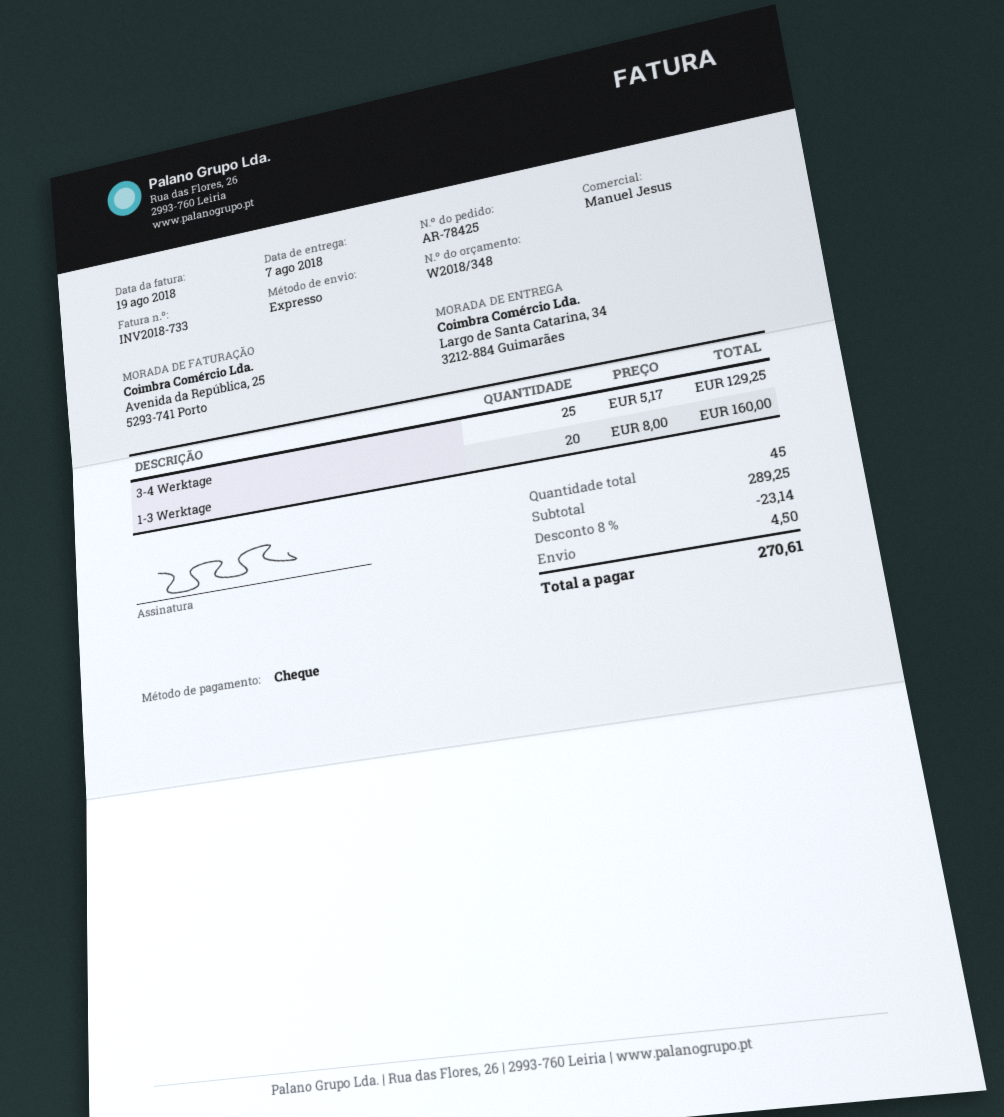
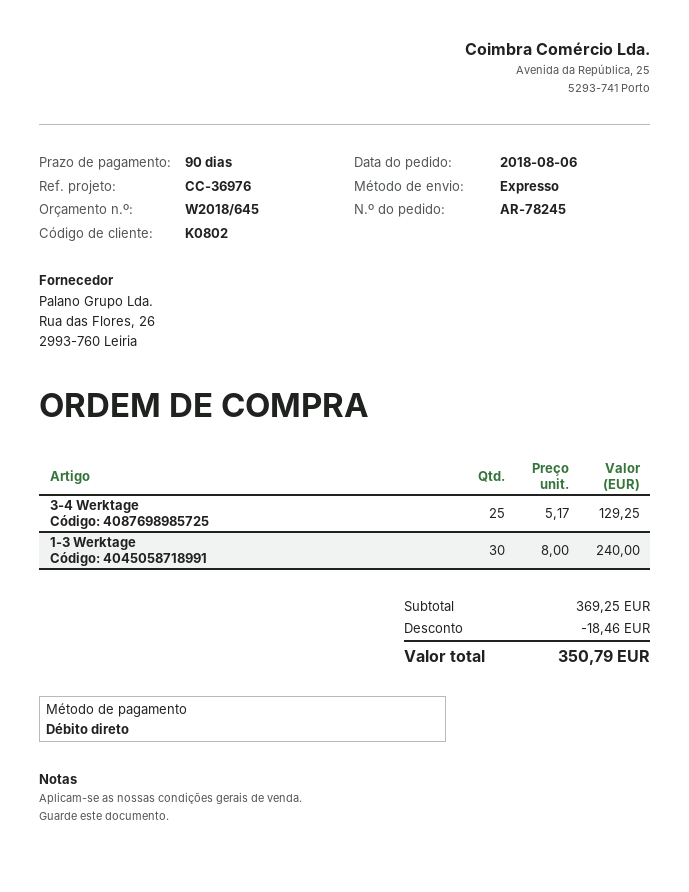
quote number: W2018/348 -> W2018/645
order number: AR-78425 -> AR-78245
payment method: cheque -> direct debit
1-3 Werktage: 20 x 8.00 = 160.00 -> 30 x 8.00 = 240.00
subtotal: 289.25 -> 369.25
discount: 23.14 -> 18.46
shipping: 4.50 -> none
total: 270.61 -> 350.79

